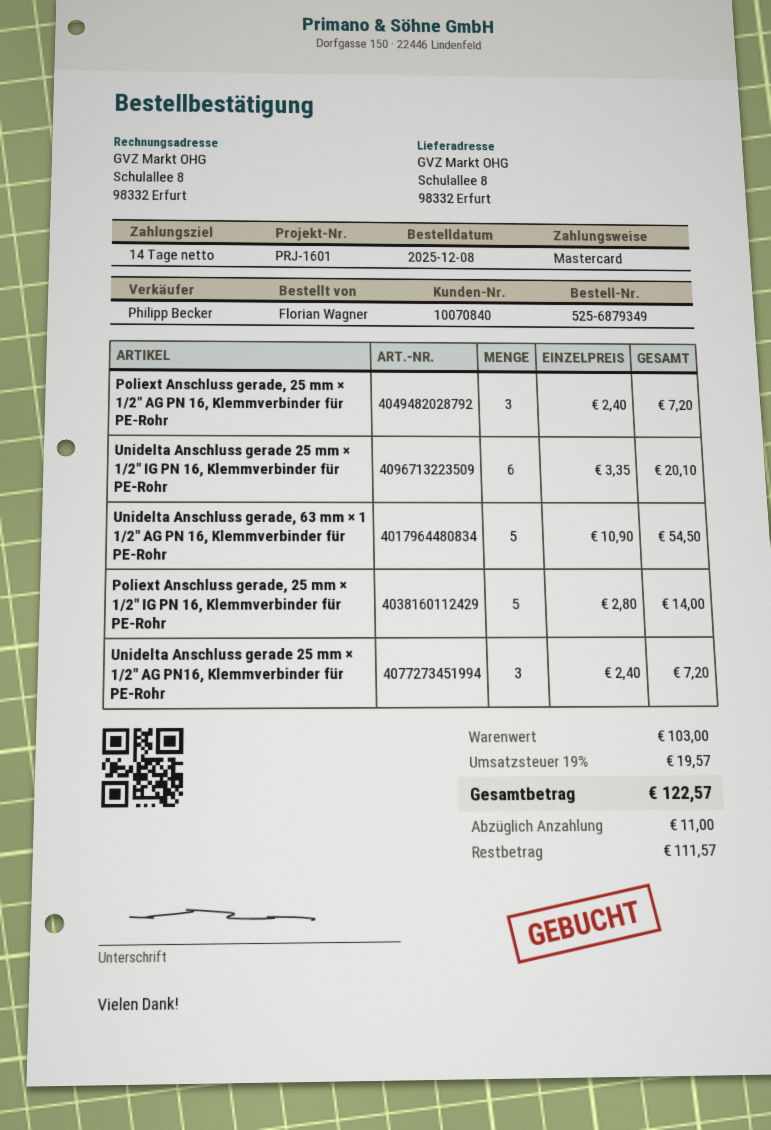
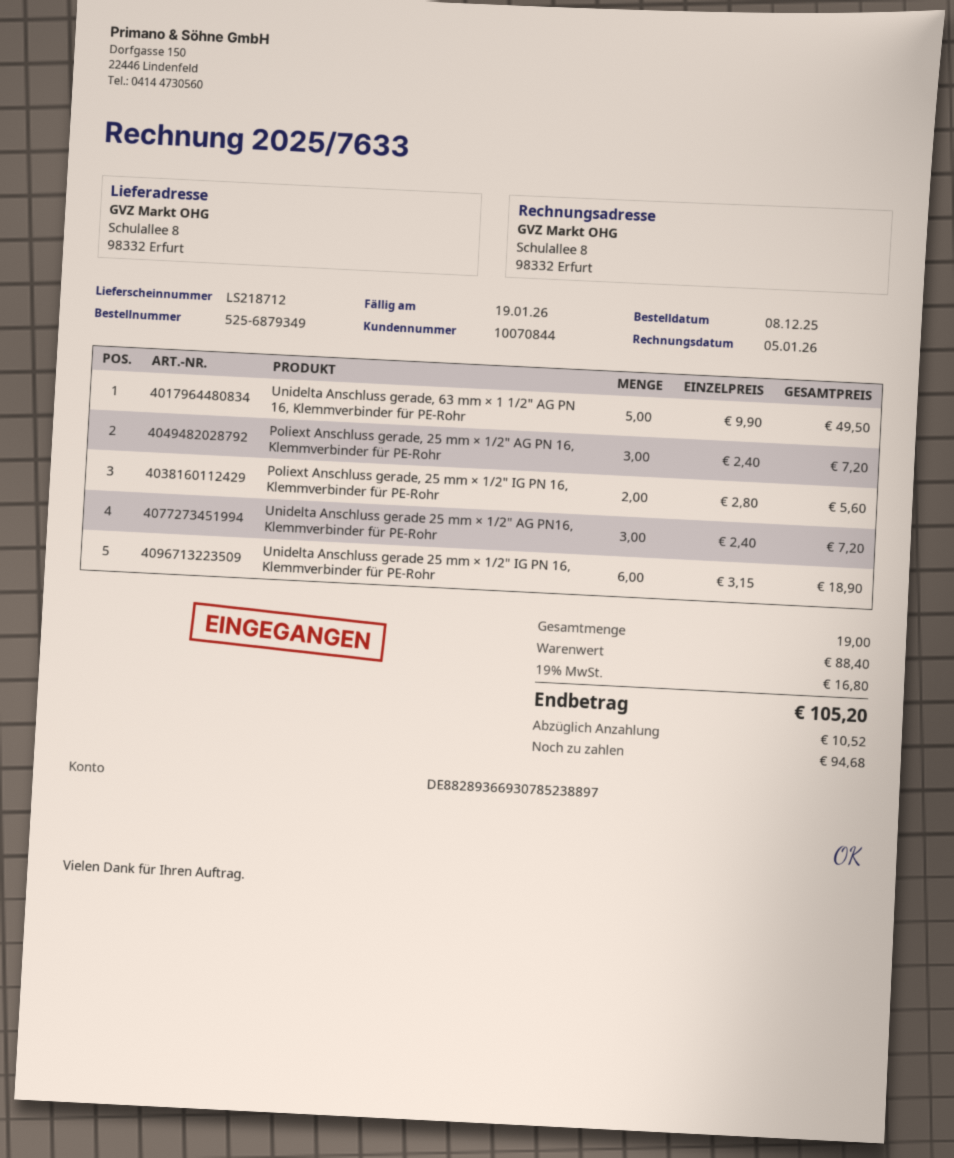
customer number: 10070840 -> 10070844
Unidelta Anschluss gerade 25 mm × 1/2" IG PN 16, Klemmverbinder für PE-Rohr: 6 x 3.35 = 20.10 -> 6 x 3.15 = 18.90
Unidelta Anschluss gerade, 63 mm × 1 1/2" AG PN 16, Klemmverbinder für PE-Rohr: 5 x 10.90 = 54.50 -> 5 x 9.90 = 49.50
Poliext Anschluss gerade, 25 mm × 1/2" IG PN 16, Klemmverbinder für PE-Rohr: 5 x 2.80 = 14.00 -> 2 x 2.80 = 5.60
subtotal: 103.00 -> 88.40
tax: 19% = 19.57 -> 19% = 16.80
total: 122.57 -> 105.20
deposit: 11.00 -> 10.52
balance: 111.57 -> 94.68

